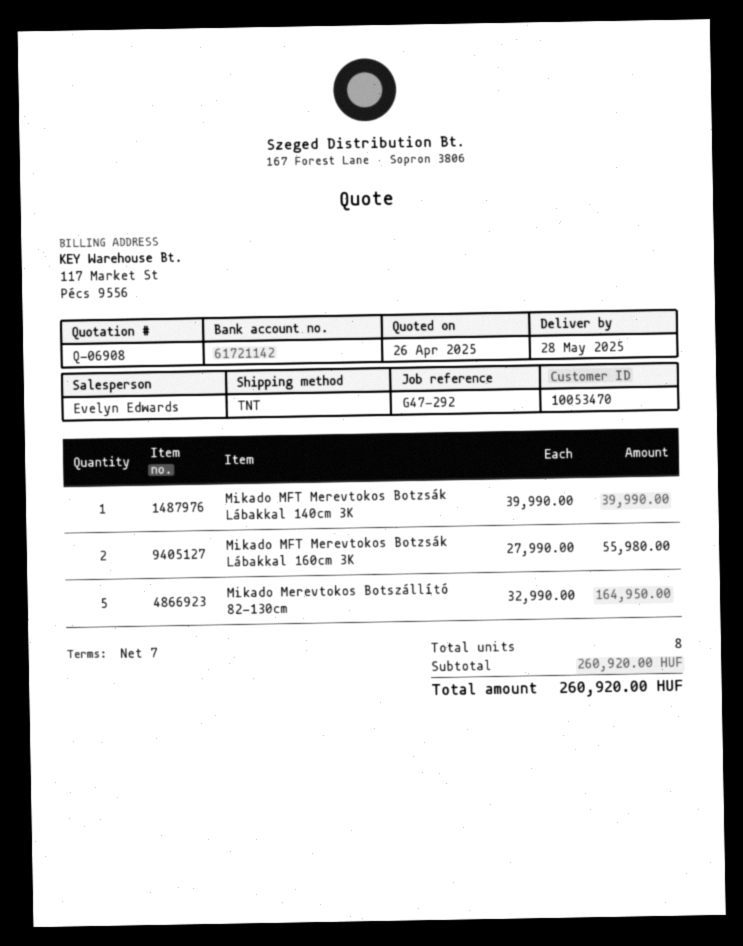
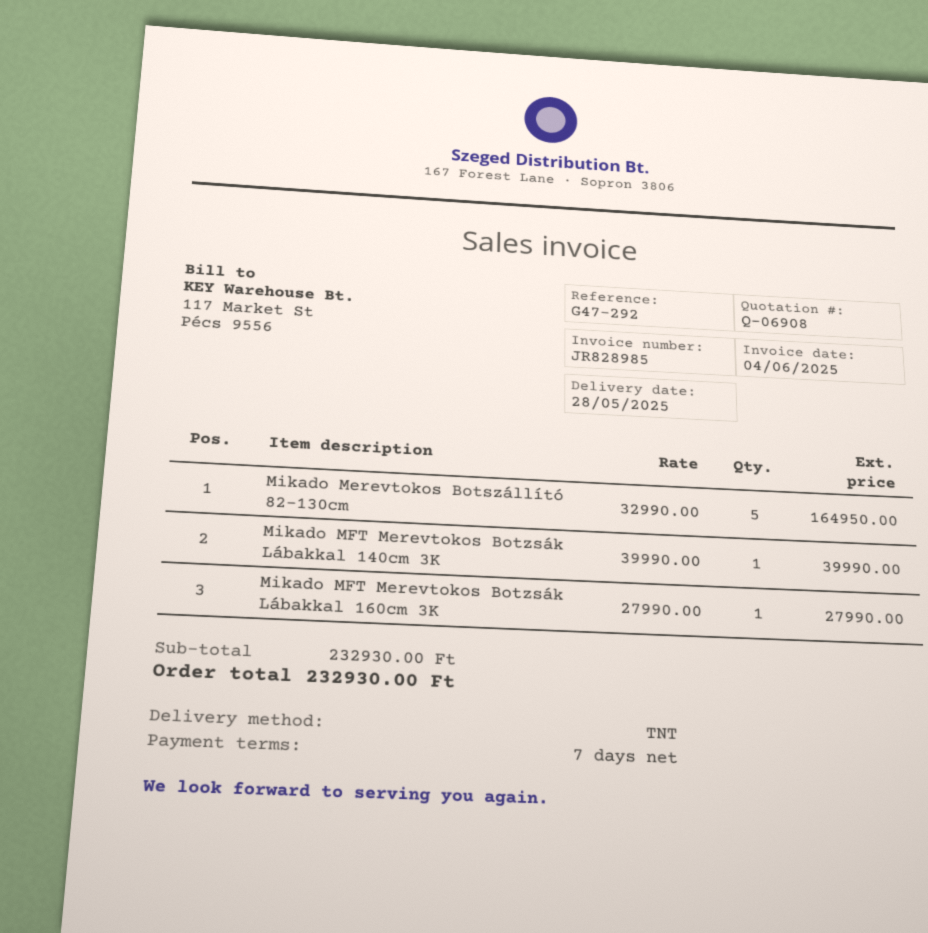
Mikado MFT Merevtokos Botzsák Lábakkal 160cm 3K: 2 x 27990.00 = 55980.00 -> 1 x 27990.00 = 27990.00
subtotal: 260920.00 -> 232930.00
total: 260920.00 -> 232930.00

